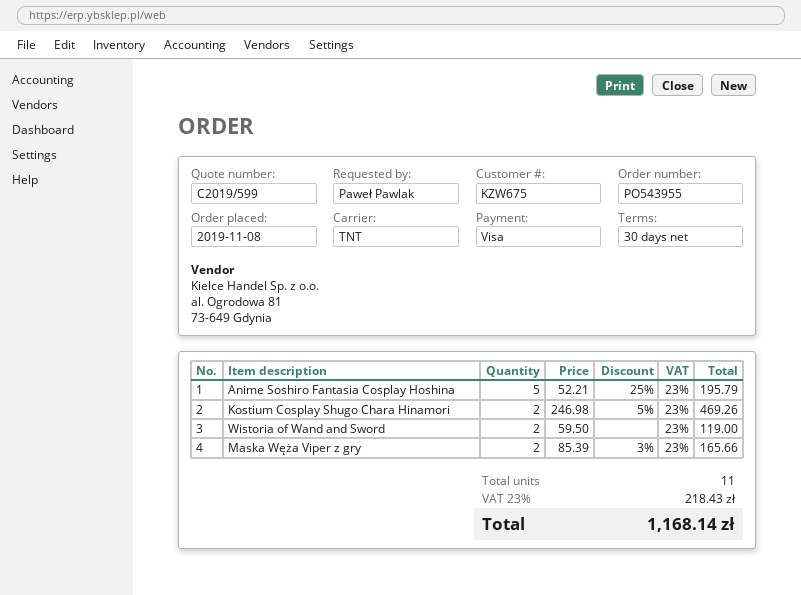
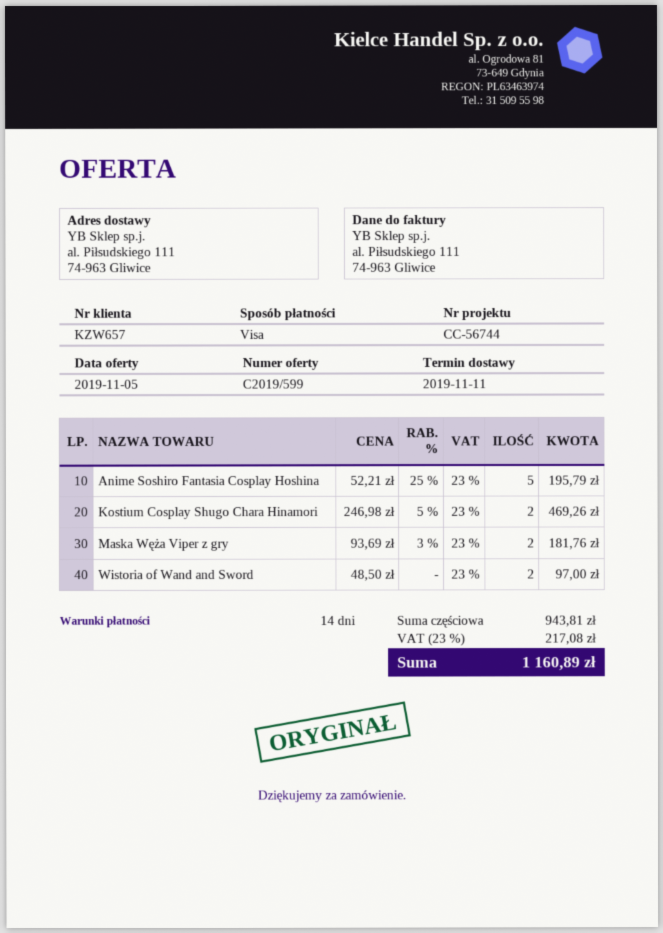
payment terms: 30 days -> 14 days
customer number: KZW675 -> KZW657
Wistoria of Wand and Sword: 2 x 59.50 = 119.00 -> 2 x 48.50 = 97.00
Maska Węża Viper z gry: 2 x 85.39 - 3% = 165.66 -> 2 x 93.69 - 3% = 181.76
tax: 23% = 218.43 -> 23% = 217.08
total: 1168.14 -> 1160.89

